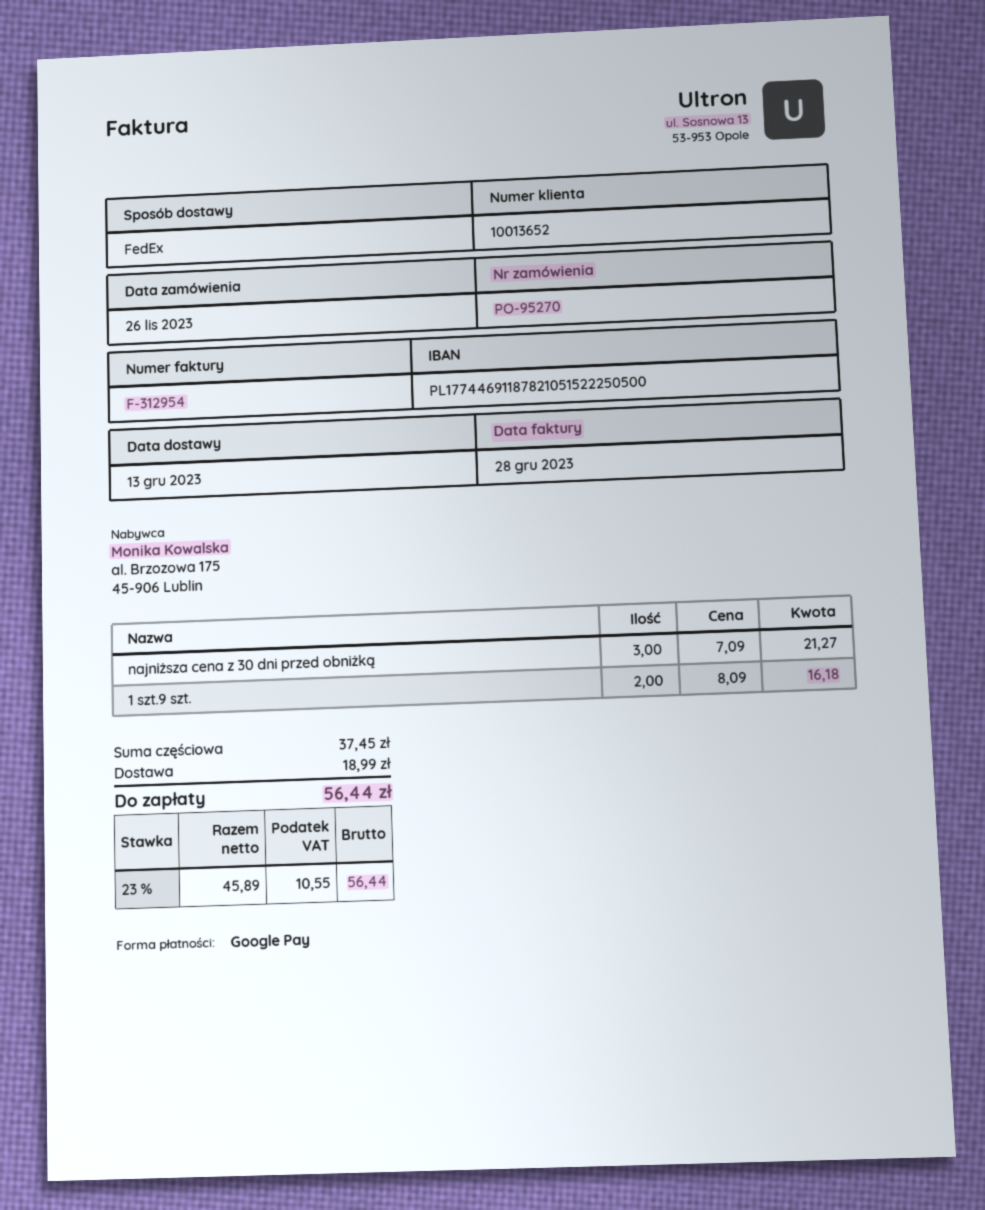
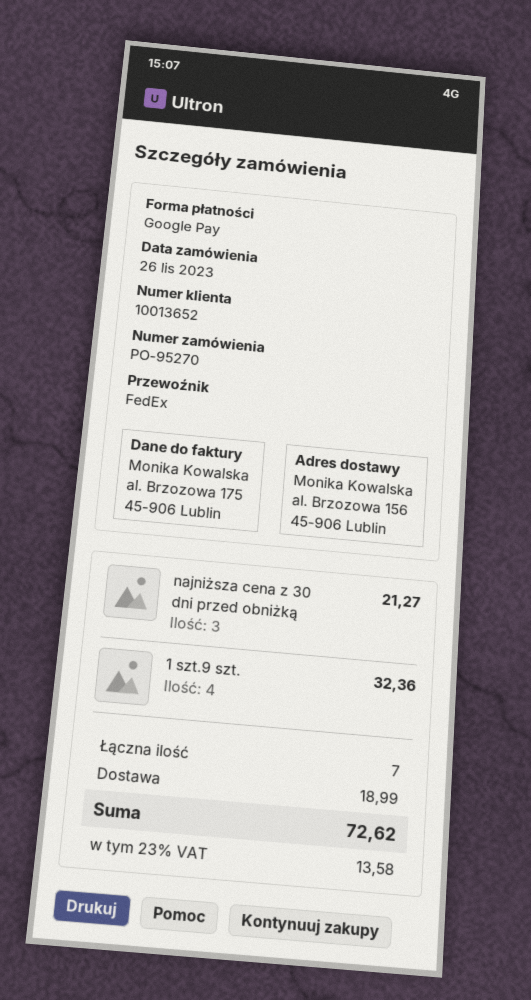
1 szt.9 szt.: 2 for 16.18 -> 4 for 32.36
tax: 23% = 10.55 -> 23% = 13.58
total: 56.44 -> 72.62

